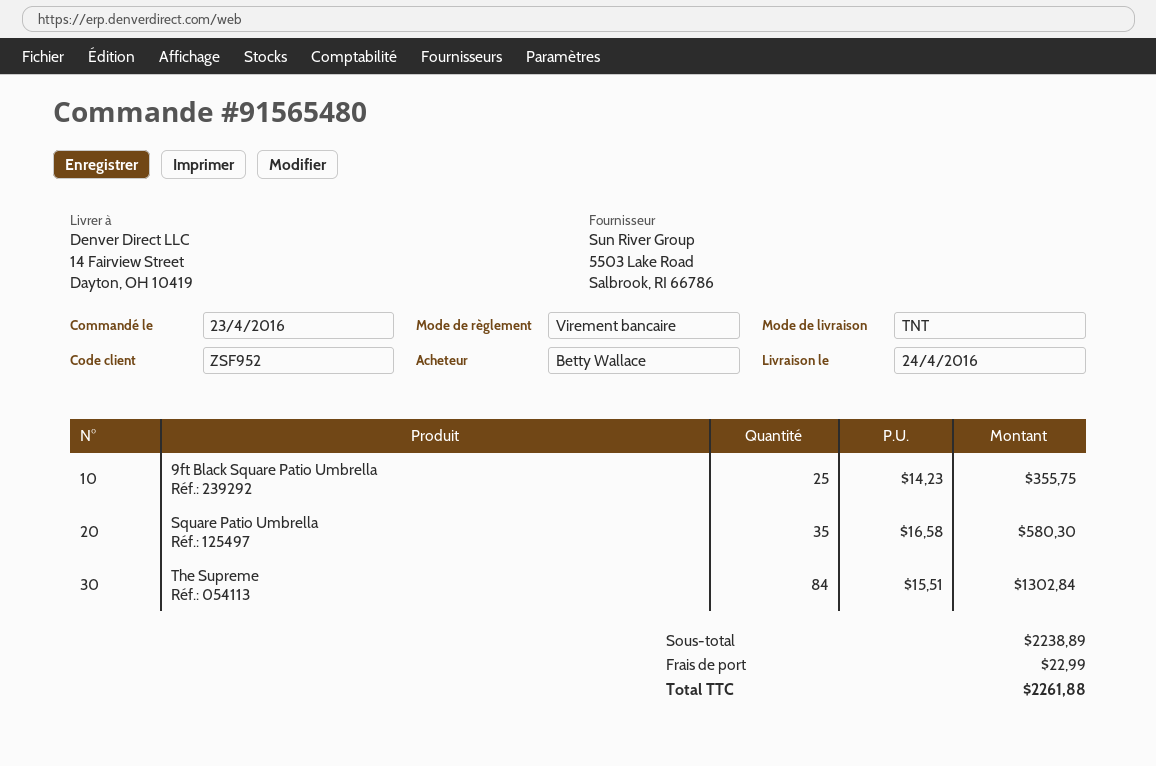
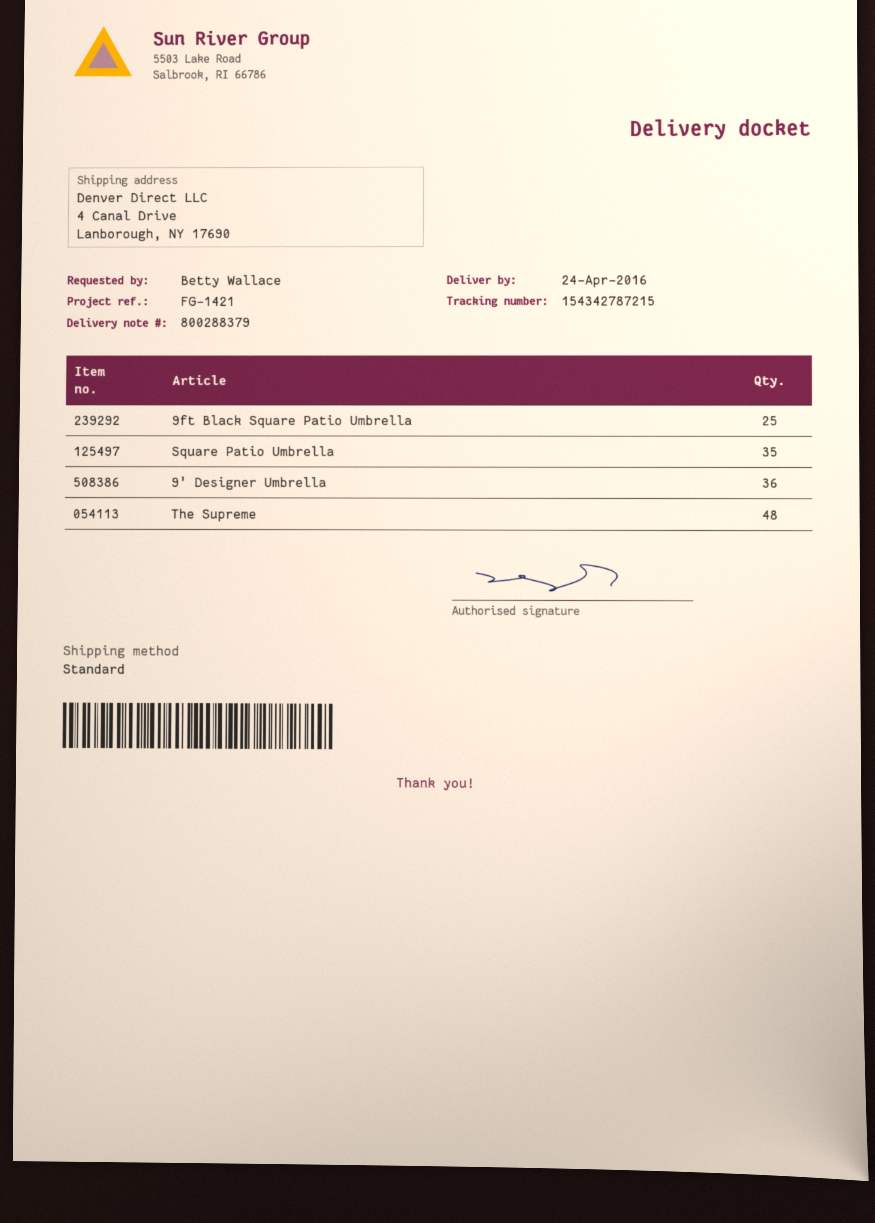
shipping method: TNT -> standard
ship to: 14 Fairview Street, Dayton, OH 10419 -> 4 Canal Drive, Lanborough, NY 17690
The Supreme: 84 -> 48
9' Designer Umbrella: none -> 36

